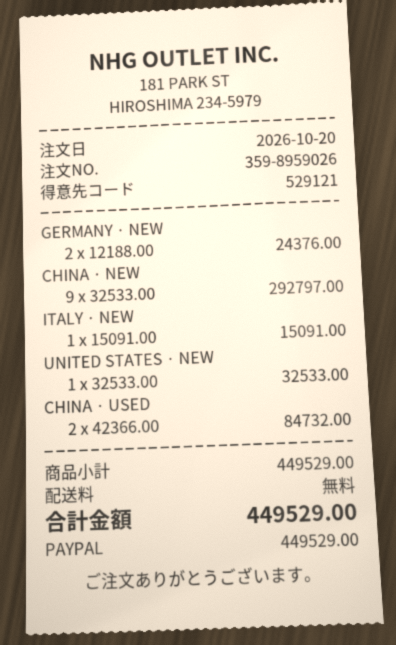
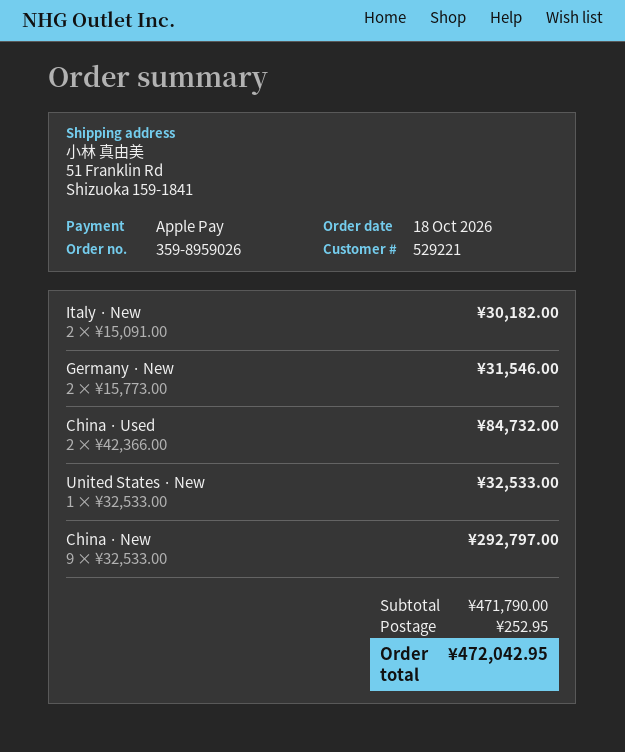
order date: 2026-10-20 -> 2026-10-18
customer number: 529121 -> 529221
payment method: PayPal -> Apple Pay
GERMANY · NEW: 2 x 12188.00 = 24376.00 -> 2 x 15773.00 = 31546.00
ITALY · NEW: 1 x 15091.00 = 15091.00 -> 2 x 15091.00 = 30182.00
subtotal: 449529.00 -> 471790.00
shipping: 0.00 -> 252.95
total: 449529.00 -> 472042.95

